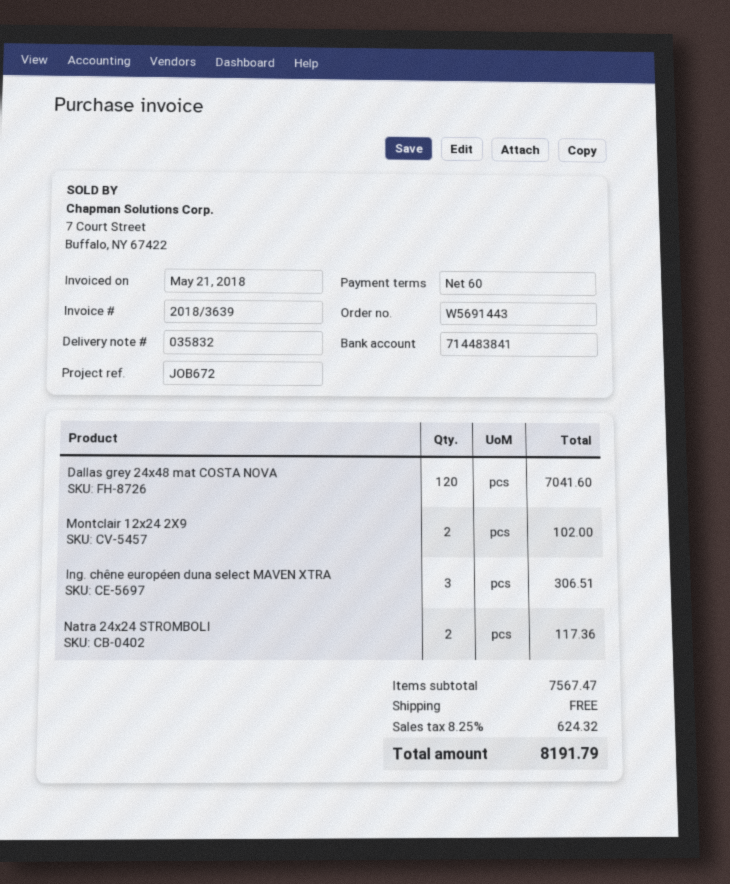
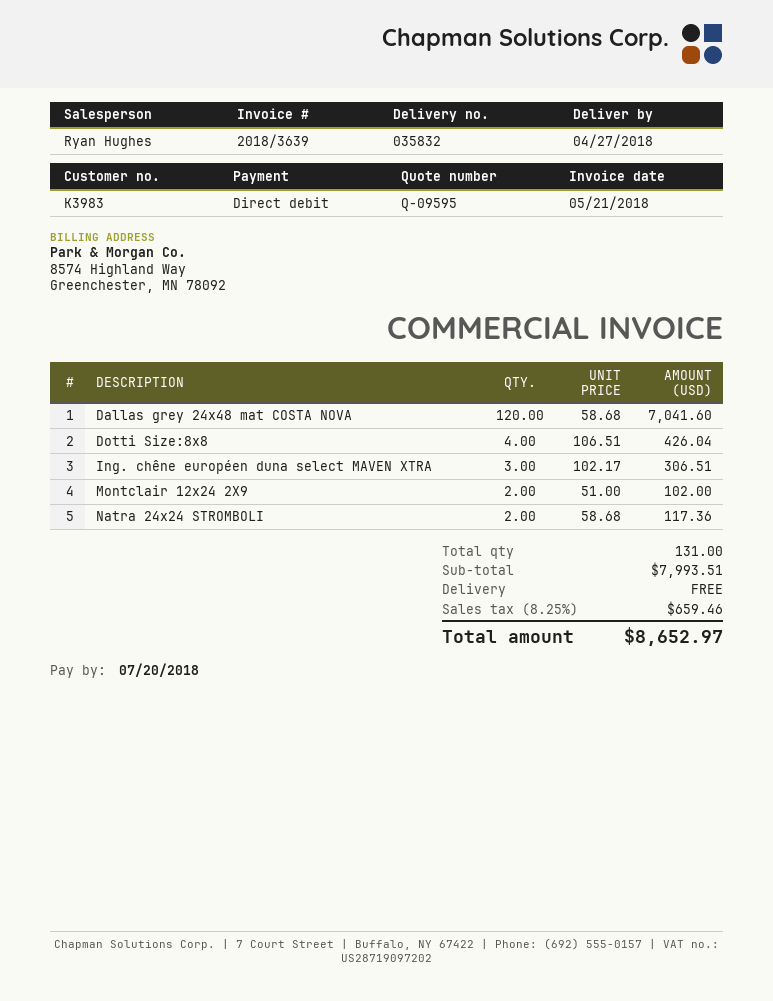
Dotti Size:8x8: none -> 4 for 426.04
subtotal: 7567.47 -> 7993.51
tax: 8.25% = 624.32 -> 8.25% = 659.46
total: 8191.79 -> 8652.97

